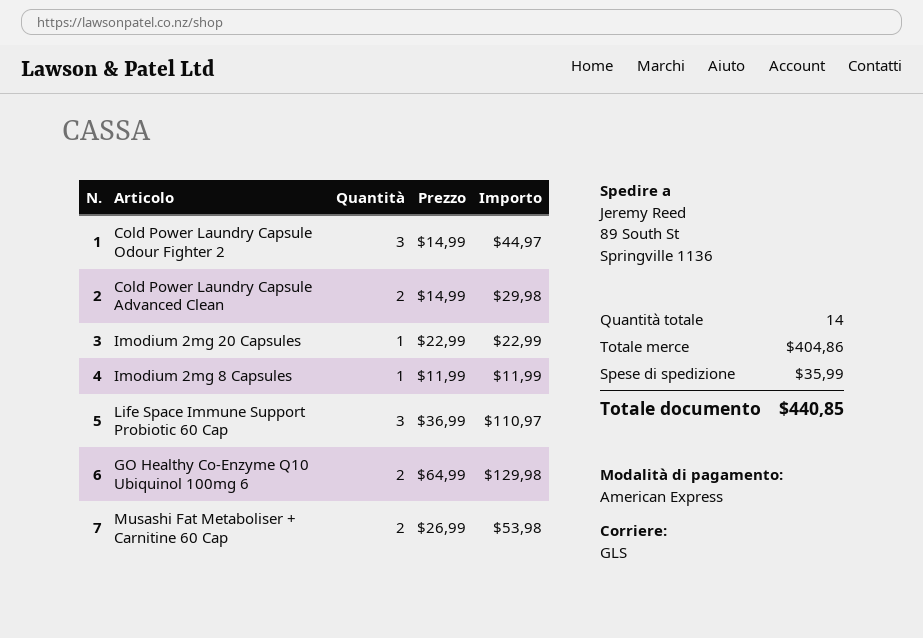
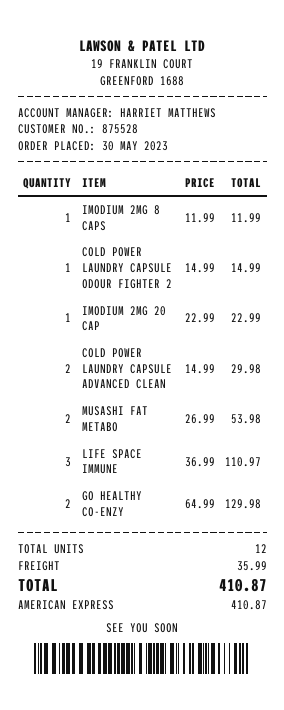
Cold Power Laundry Capsule Odour Fighter 2: 3 x 14.99 = 44.97 -> 1 x 14.99 = 14.99
total quantity: 14 -> 12
total: 440.85 -> 410.87

